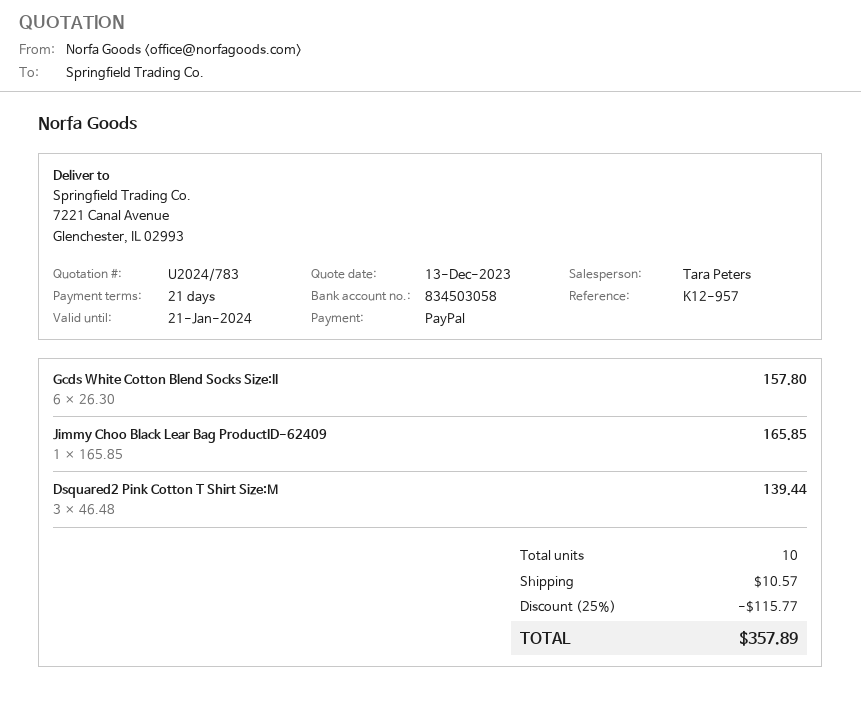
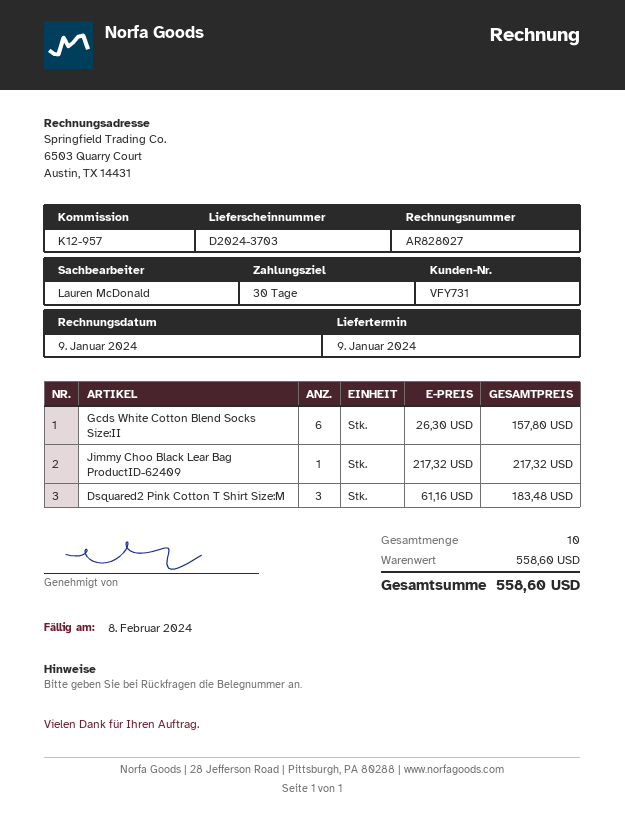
payment terms: 21 days -> 30 days
sales rep: Tara Peters -> Lauren McDonald
Jimmy Choo Black Lear Bag ProductID-62409: 1 x 165.85 = 165.85 -> 1 x 217.32 = 217.32
Dsquared2 Pink Cotton T Shirt Size:M: 3 x 46.48 = 139.44 -> 3 x 61.16 = 183.48
discount: 25% = 115.77 -> none
shipping: 10.57 -> none
total: 357.89 -> 558.60

